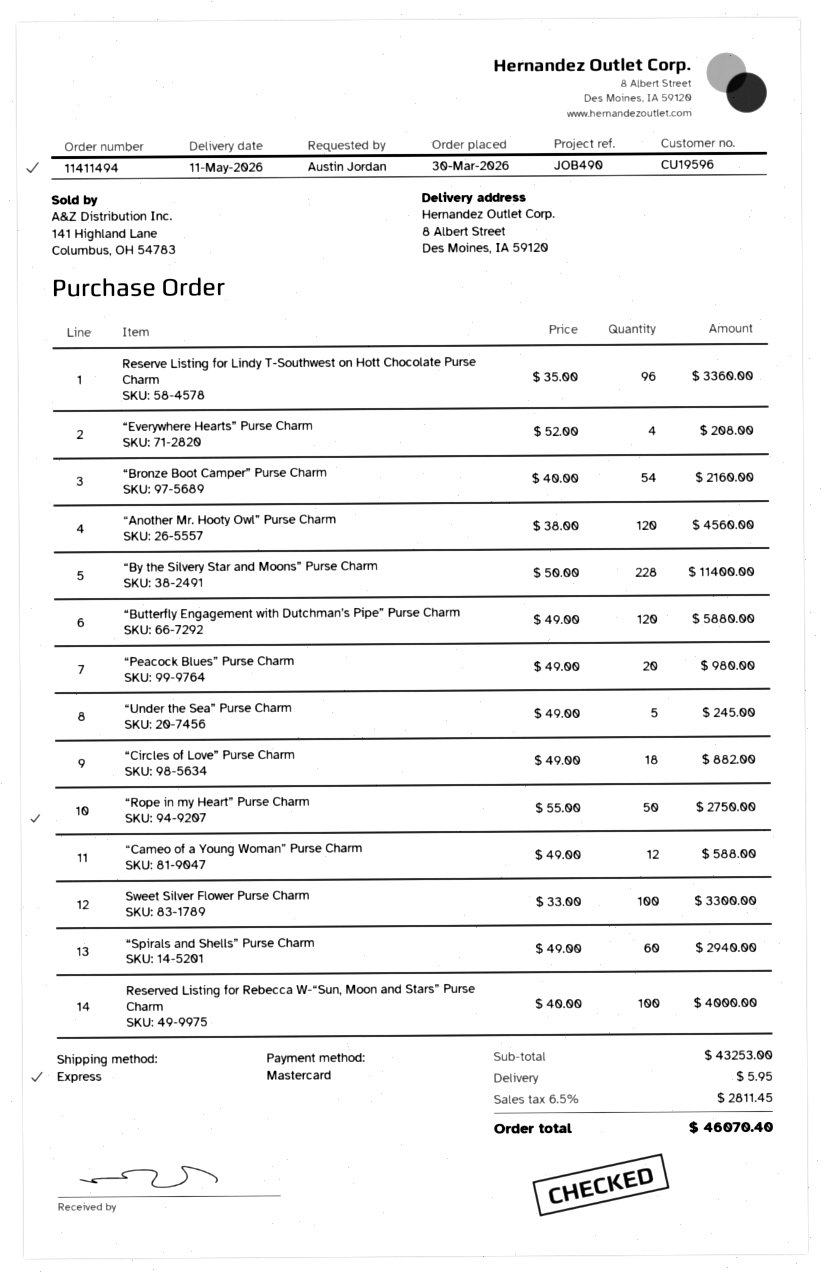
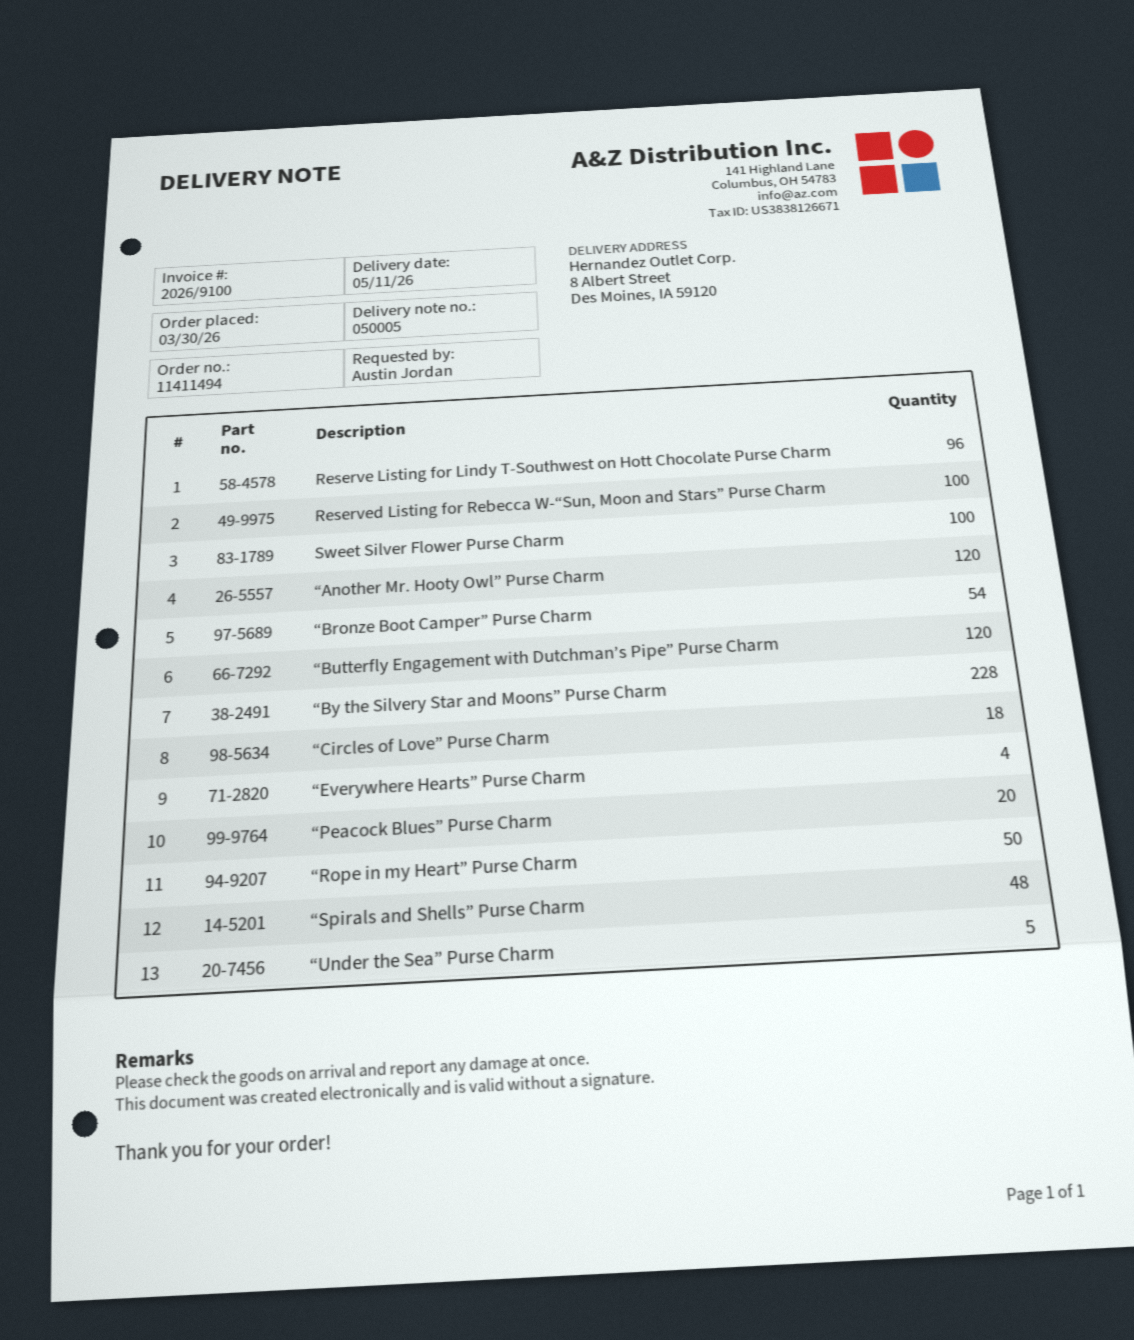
“Cameo of a Young Woman” Purse Charm: 12 -> none
“Spirals and Shells” Purse Charm: 60 -> 48

